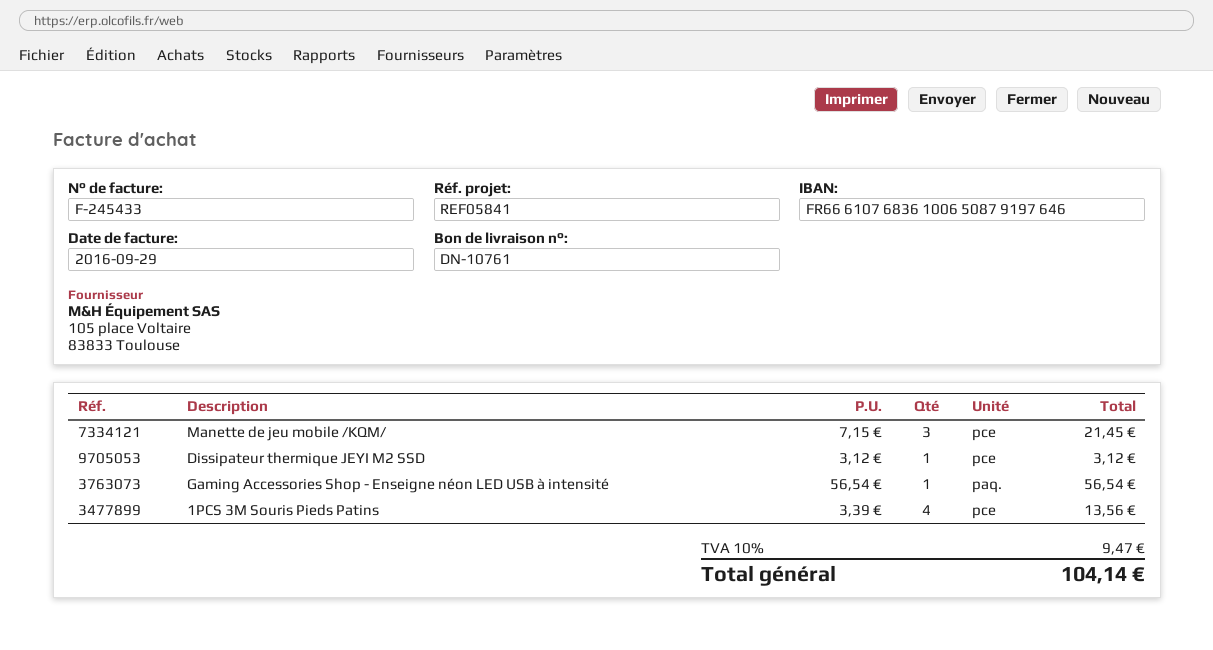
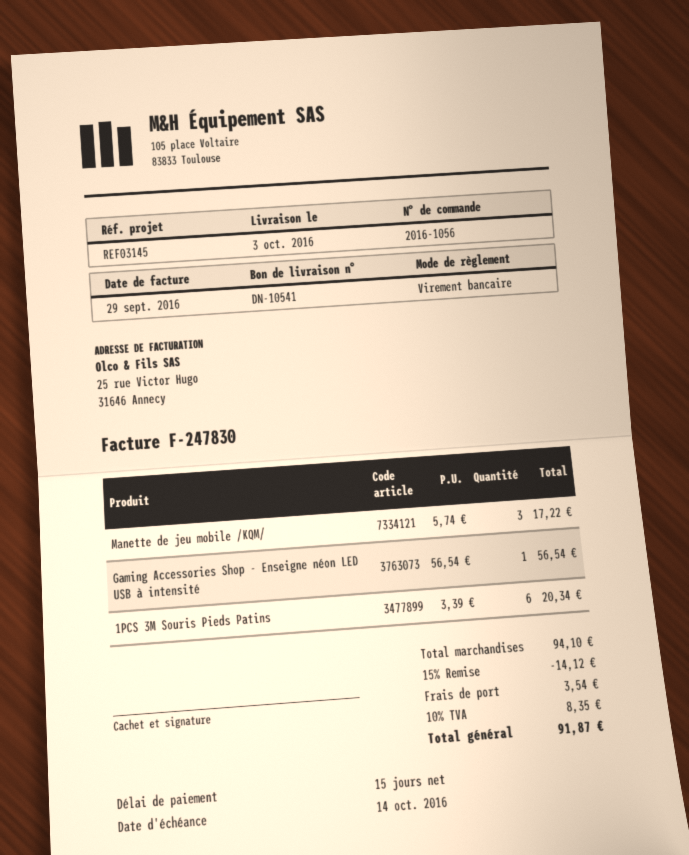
delivery note number: DN-10761 -> DN-10541
invoice number: F-245433 -> F-247830
reference: REF05841 -> REF03145
Manette de jeu mobile /KQM/: 3 x 7.15 = 21.45 -> 3 x 5.74 = 17.22
Dissipateur thermique JEYI M2 SSD: 1 x 3.12 = 3.12 -> none
1PCS 3M Souris Pieds Patins: 4 x 3.39 = 13.56 -> 6 x 3.39 = 20.34
discount: none -> 15% = 14.12
shipping: none -> 3.54
tax: 10% = 9.47 -> 10% = 8.35
total: 104.14 -> 91.87

